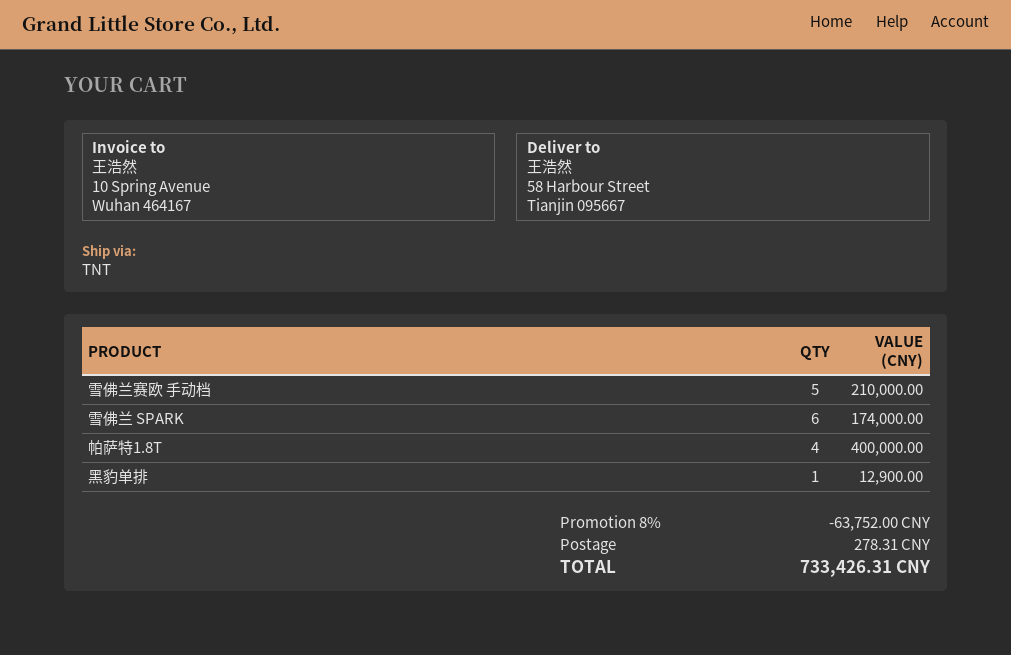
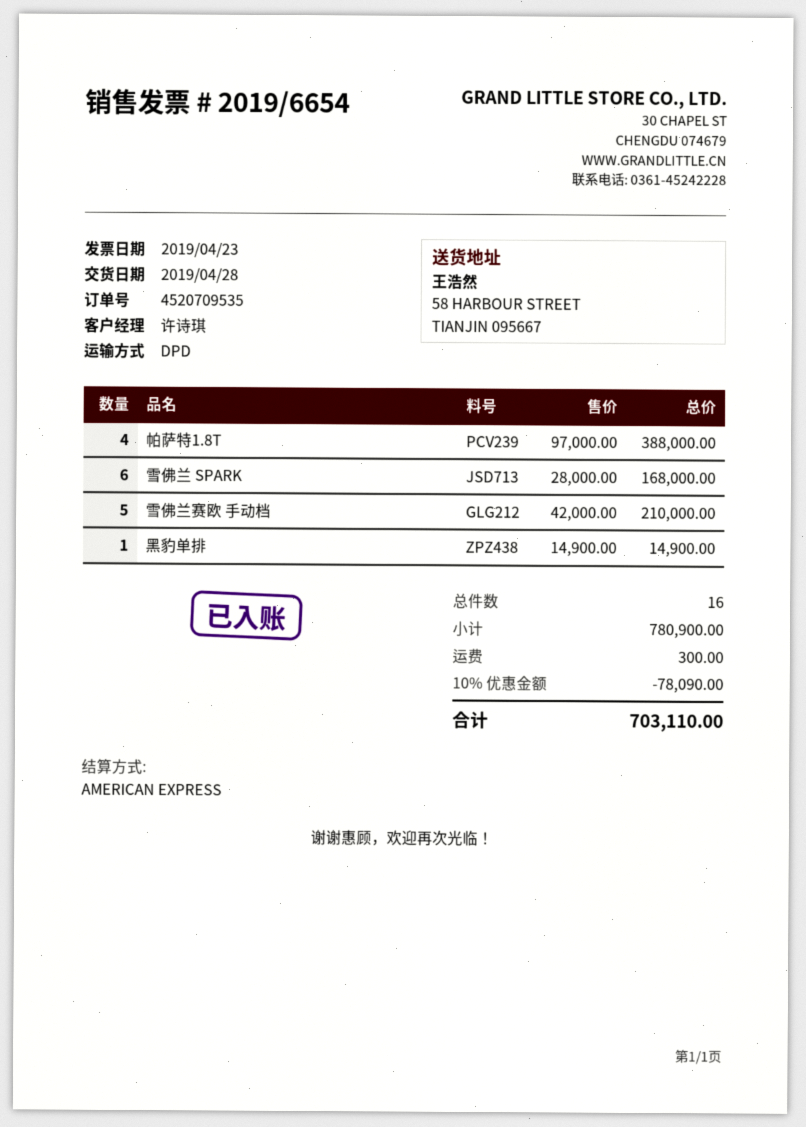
shipping method: TNT -> DPD
雪佛兰 SPARK: 6 for 174000.00 -> 6 for 168000.00
帕萨特1.8T: 4 for 400000.00 -> 4 for 388000.00
黑豹单排: 1 for 12900.00 -> 1 for 14900.00
discount: 8% = 63752.00 -> 10% = 78090.00
shipping: 278.31 -> 300.00
total: 733426.31 -> 703110.00

